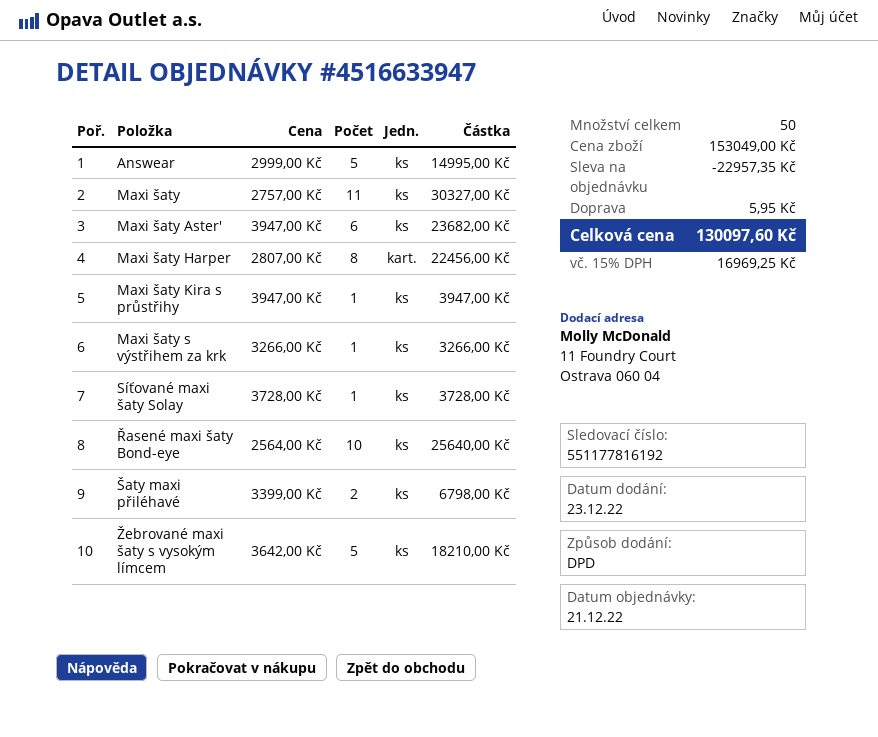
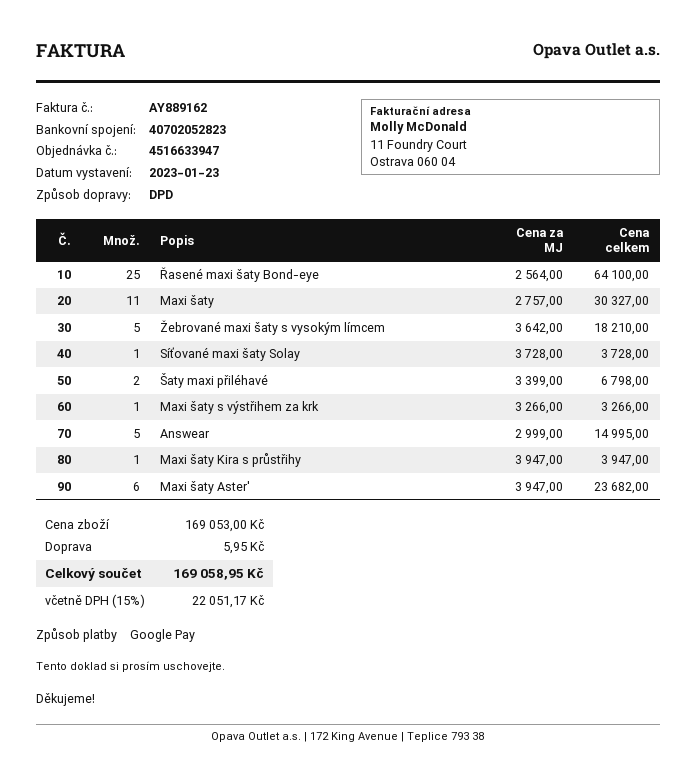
Maxi šaty Harper: 8 x 2807.00 = 22456.00 -> none
Řasené maxi šaty Bond-eye: 10 x 2564.00 = 25640.00 -> 25 x 2564.00 = 64100.00
subtotal: 153049.00 -> 169053.00
discount: 22957.35 -> none
tax: 15% = 16969.25 -> 15% = 22051.17
total: 130097.60 -> 169058.95

